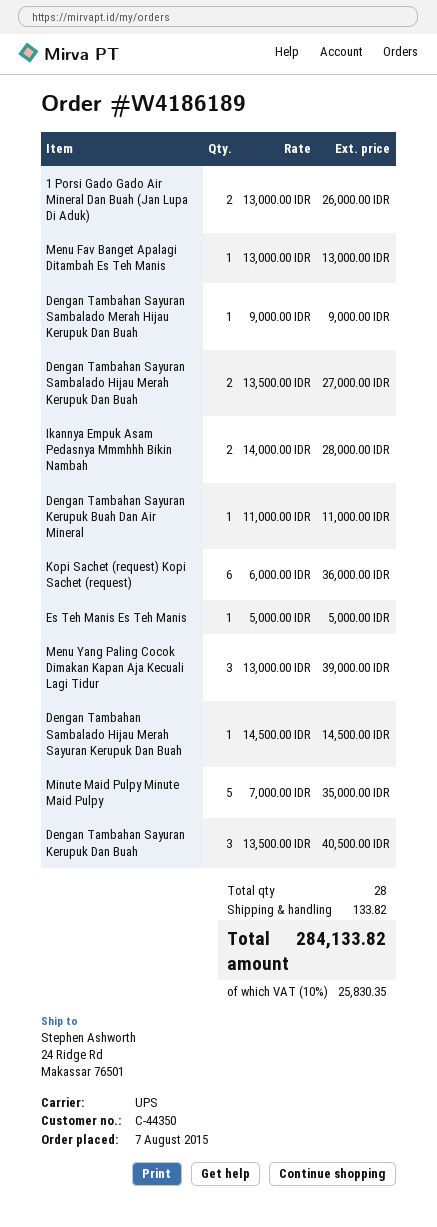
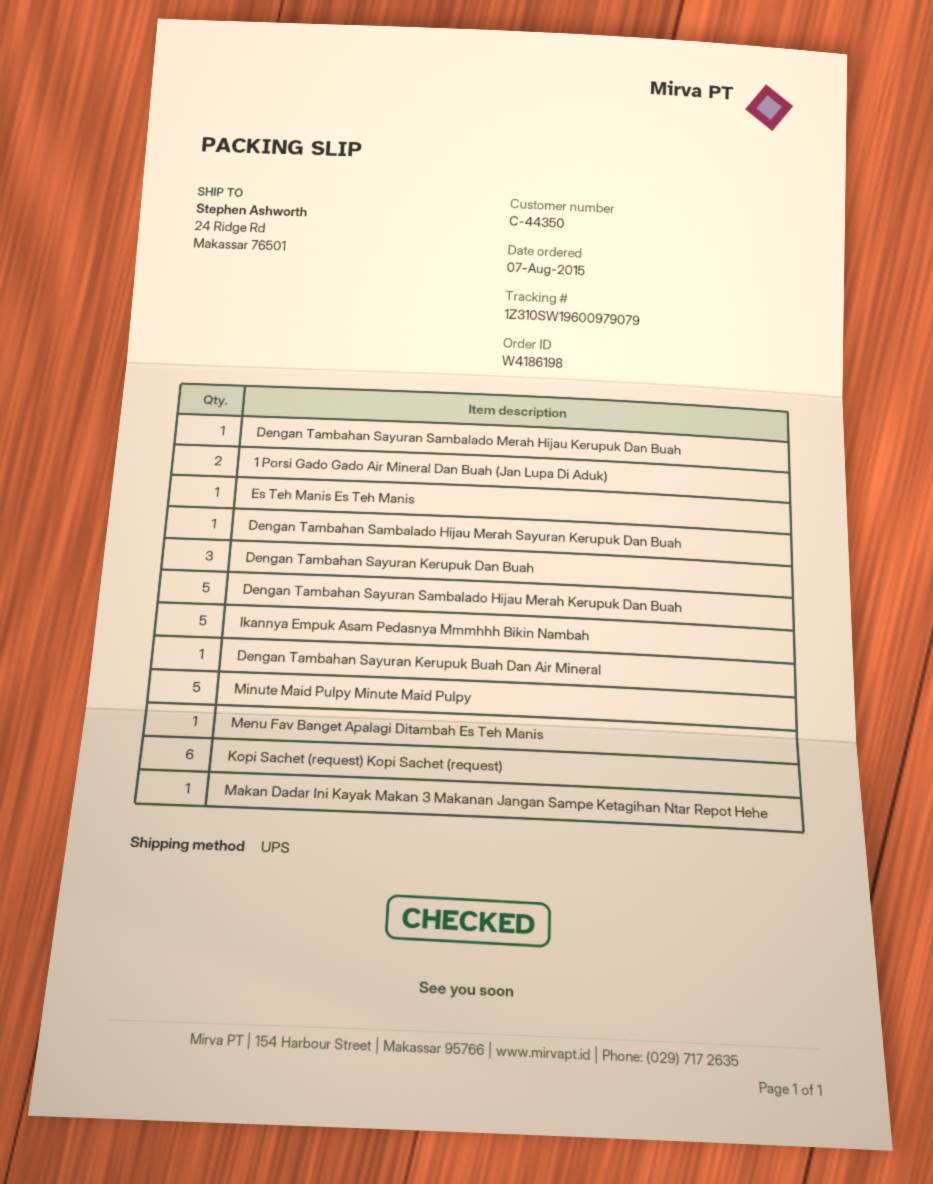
order number: W4186189 -> W4186198
Dengan Tambahan Sayuran Sambalado Hijau Merah Kerupuk Dan Buah: 2 -> 5
Ikannya Empuk Asam Pedasnya Mmmhhh Bikin Nambah: 2 -> 5
Menu Yang Paling Cocok Dimakan Kapan Aja Kecuali Lagi Tidur: 3 -> none
Makan Dadar Ini Kayak Makan 3 Makanan Jangan Sampe Ketagihan Ntar Repot Hehe: none -> 1

